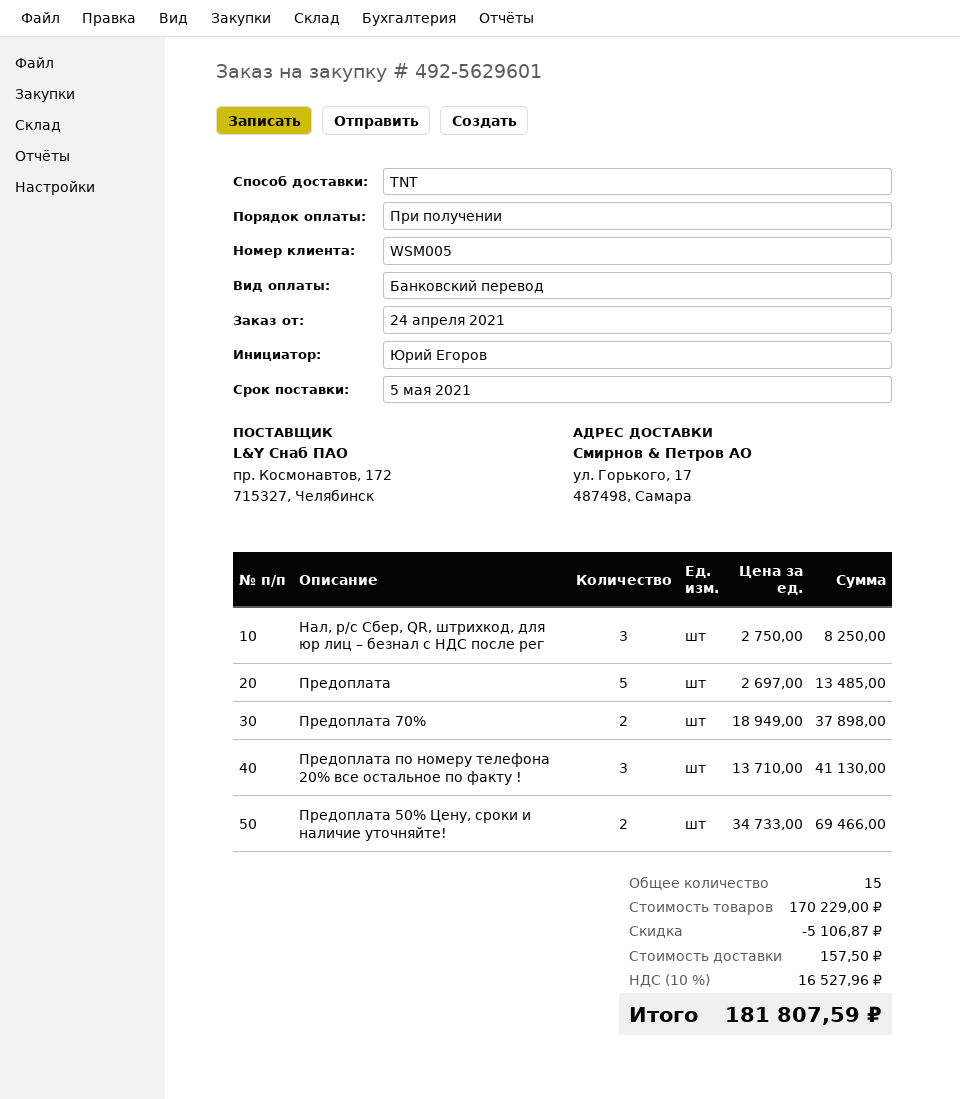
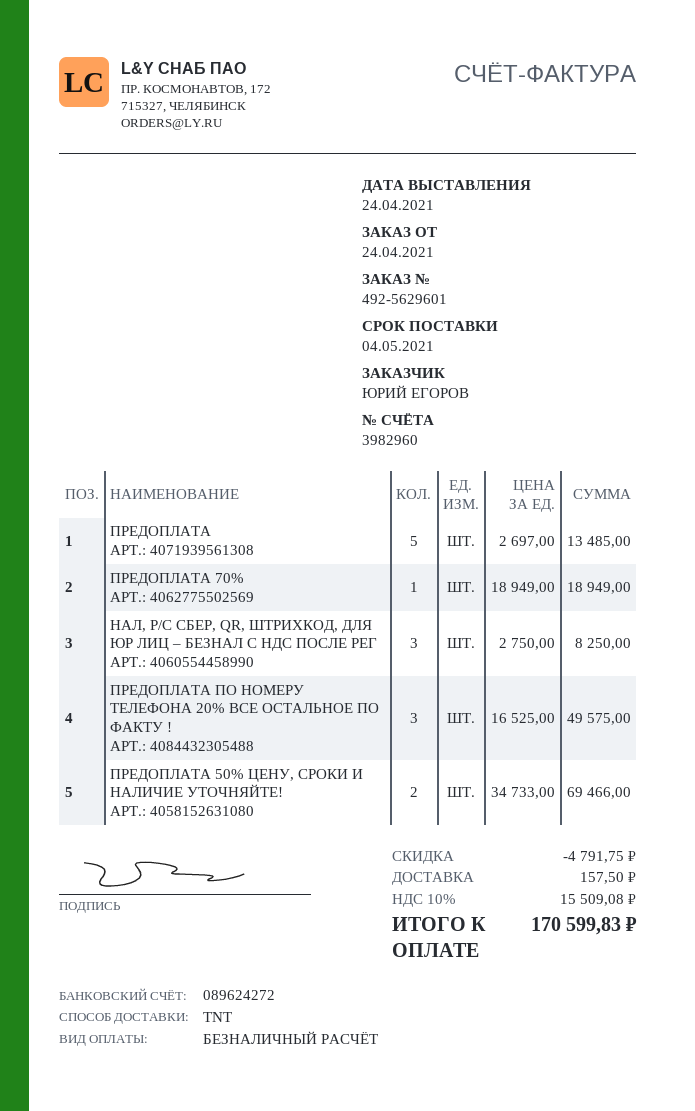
delivery date: 2021-05-05 -> 2021-05-04
Предоплата 70%: 2 x 18949.00 = 37898.00 -> 1 x 18949.00 = 18949.00
Предоплата по номеру телефона 20% все остальное по факту !: 3 x 13710.00 = 41130.00 -> 3 x 16525.00 = 49575.00
discount: 5106.87 -> 4791.75
tax: 10% = 16527.96 -> 10% = 15509.08
total: 181807.59 -> 170599.83

